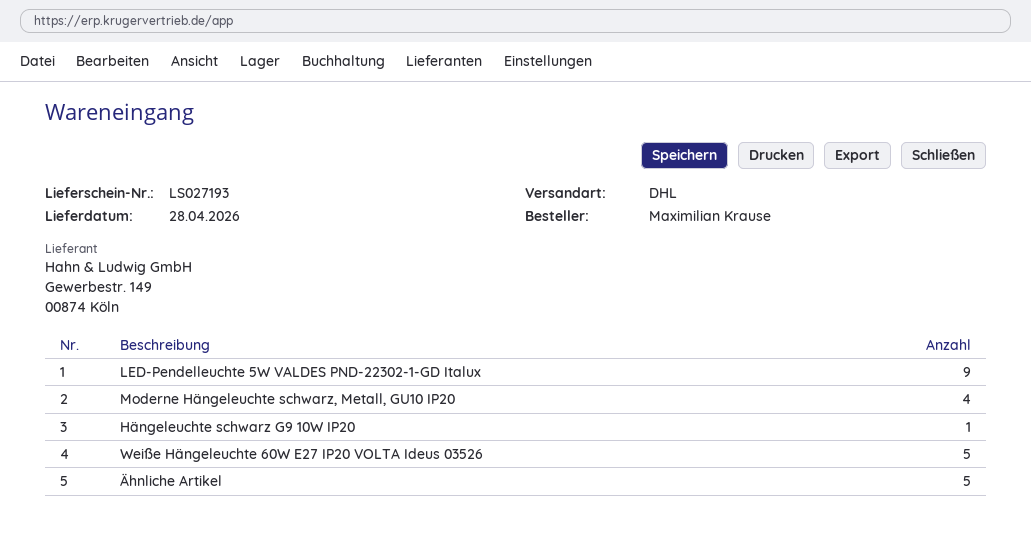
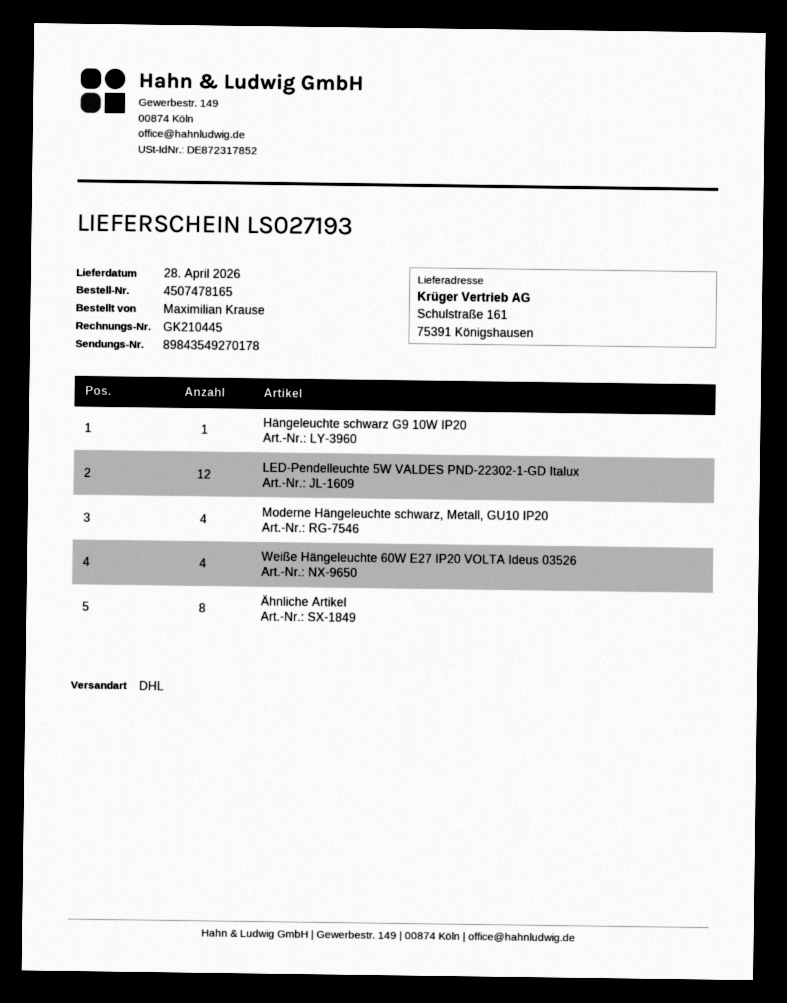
LED-Pendelleuchte 5W VALDES PND-22302-1-GD Italux: 9 -> 12
Weiße Hängeleuchte 60W E27 IP20 VOLTA Ideus 03526: 5 -> 4
Ähnliche Artikel: 5 -> 8

